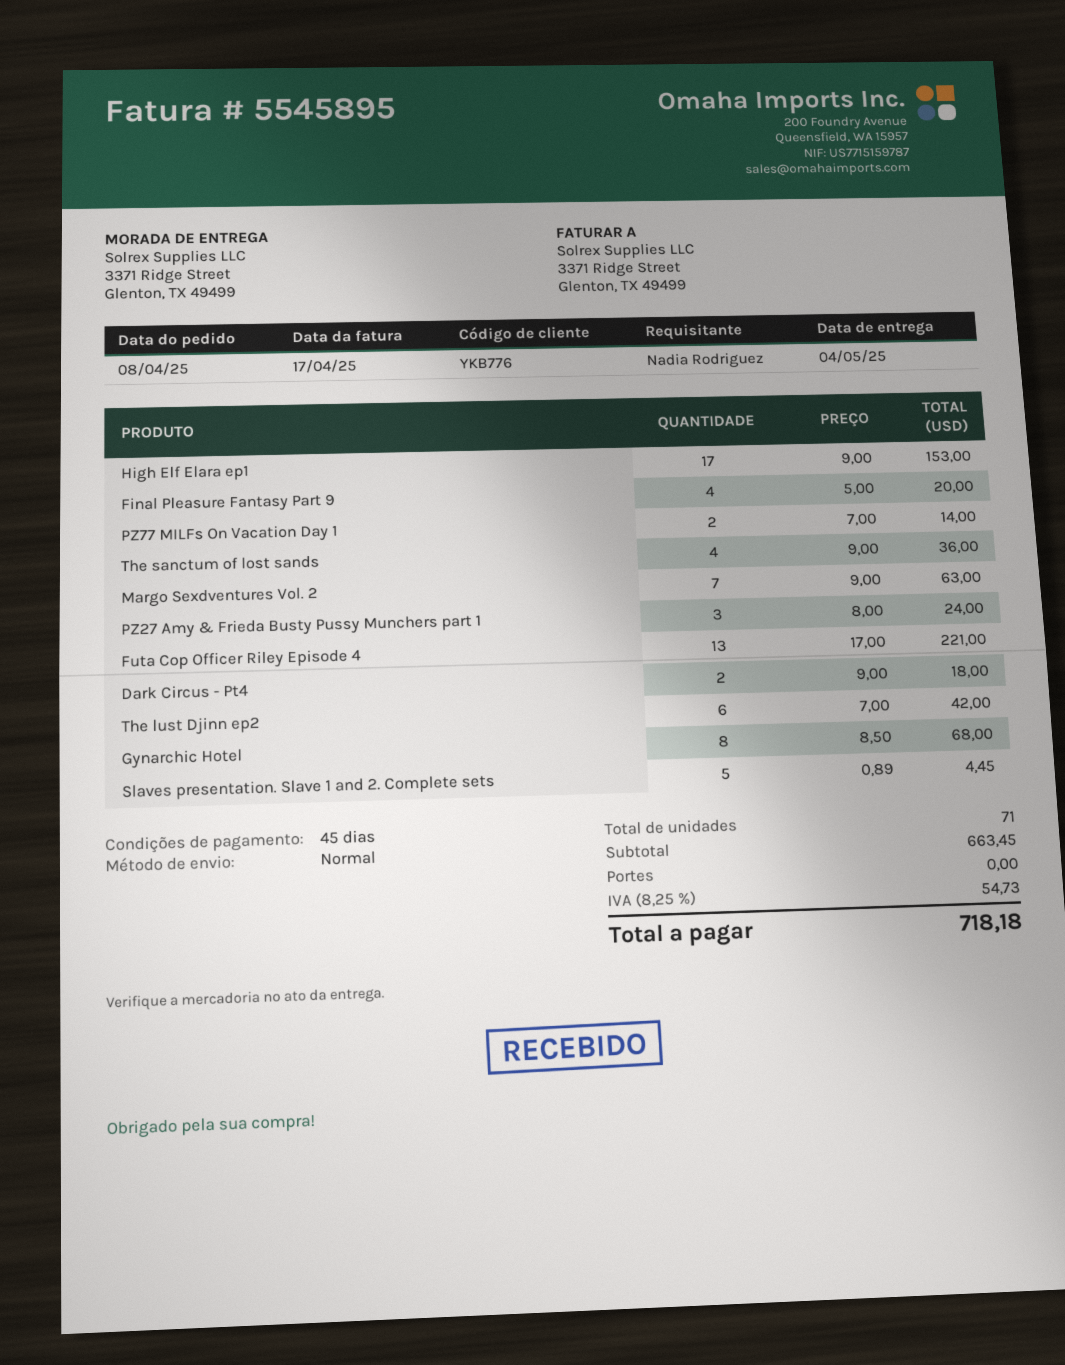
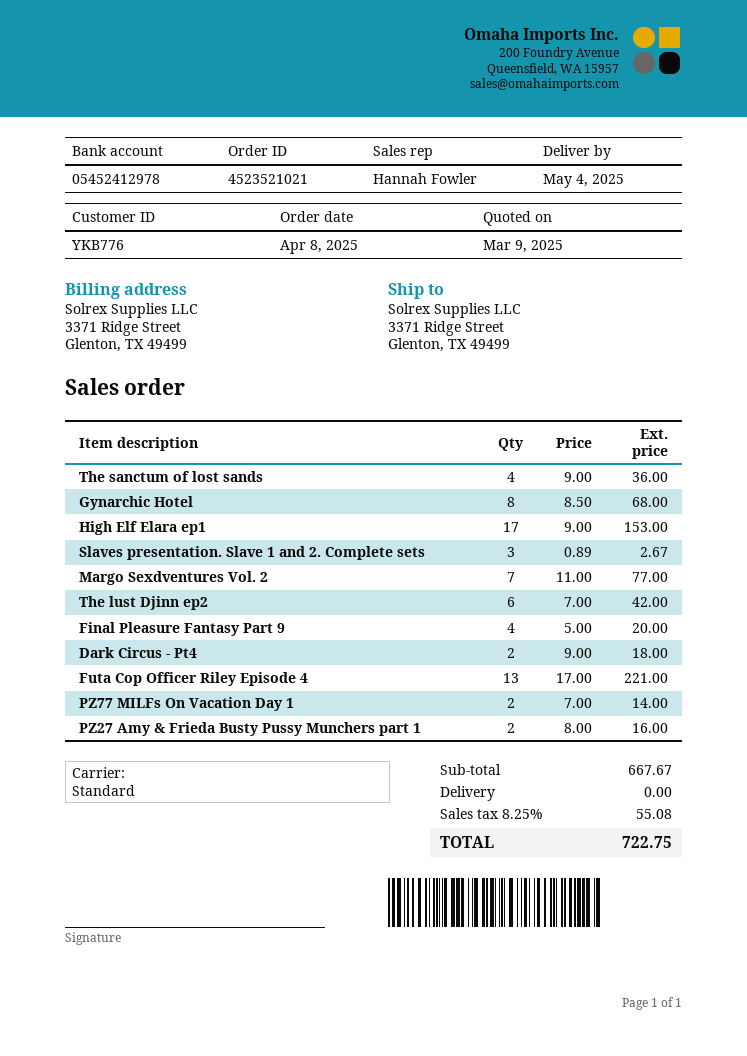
Margo Sexdventures Vol. 2: 7 x 9.00 = 63.00 -> 7 x 11.00 = 77.00
PZ27 Amy & Frieda Busty Pussy Munchers part 1: 3 x 8.00 = 24.00 -> 2 x 8.00 = 16.00
Slaves presentation. Slave 1 and 2. Complete sets: 5 x 0.89 = 4.45 -> 3 x 0.89 = 2.67
subtotal: 663.45 -> 667.67
tax: 8.25% = 54.73 -> 8.25% = 55.08
total: 718.18 -> 722.75

